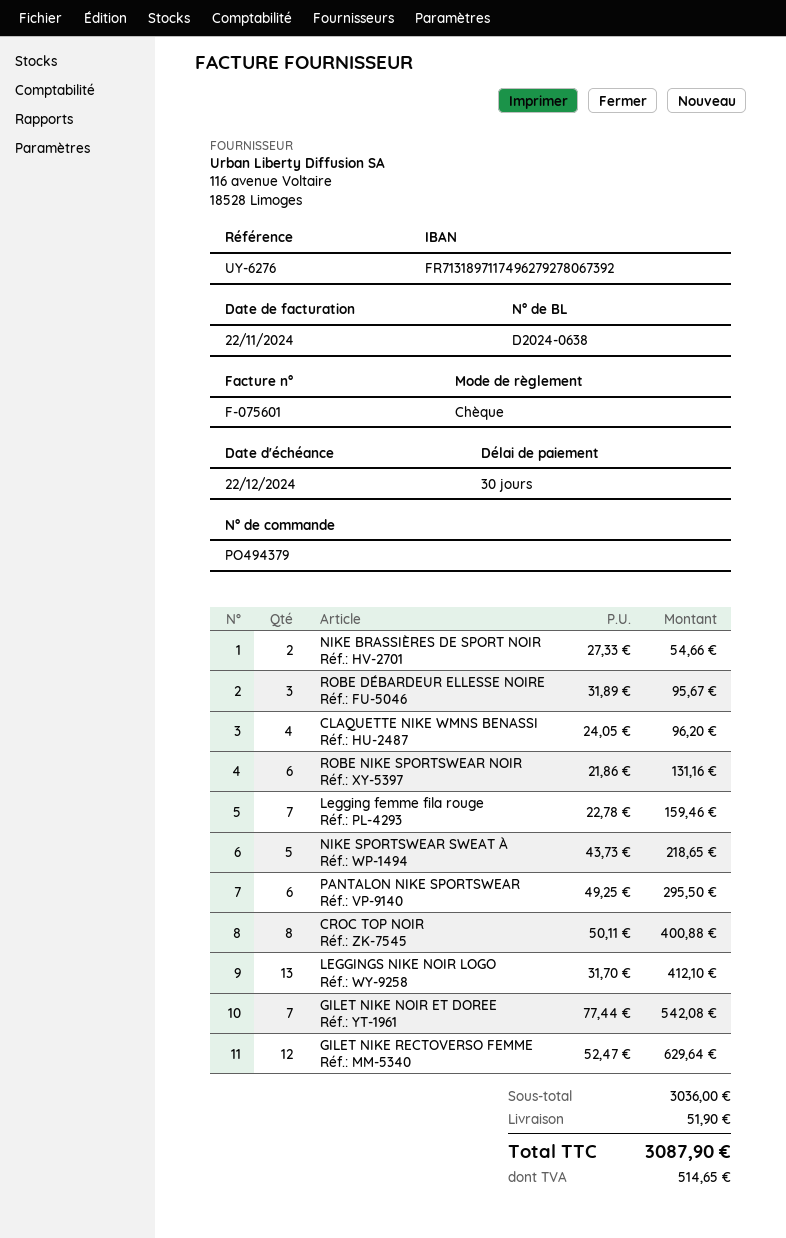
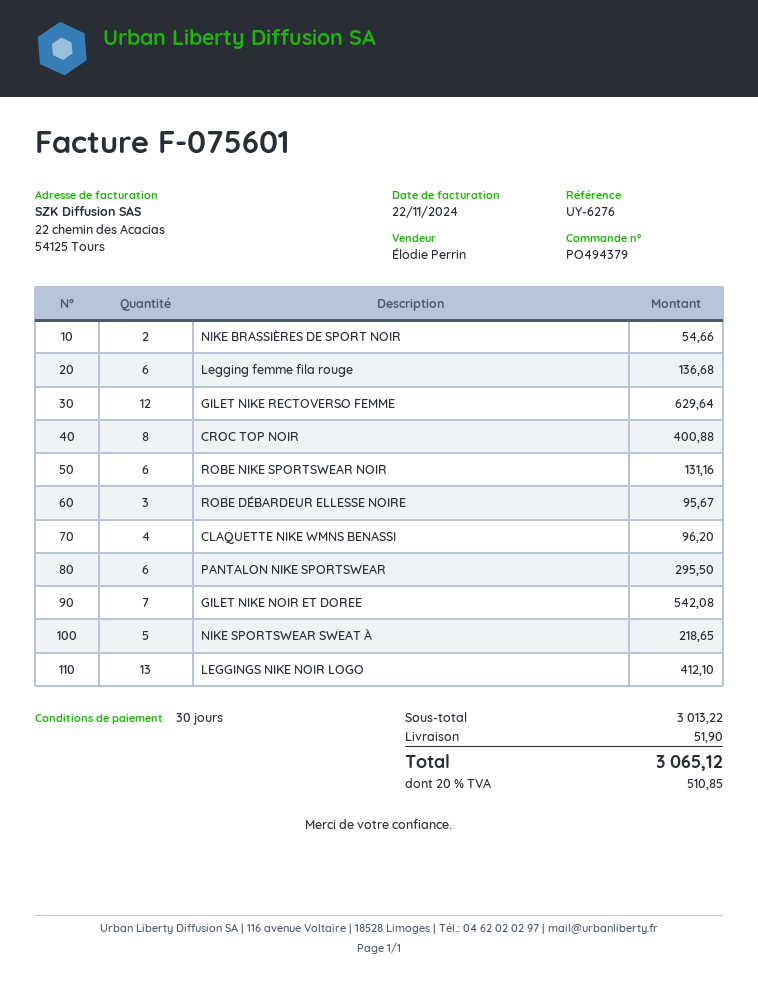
Legging femme fila rouge: 7 for 159.46 -> 6 for 136.68
subtotal: 3036.00 -> 3013.22
tax: 514.65 -> 510.85
total: 3087.90 -> 3065.12

